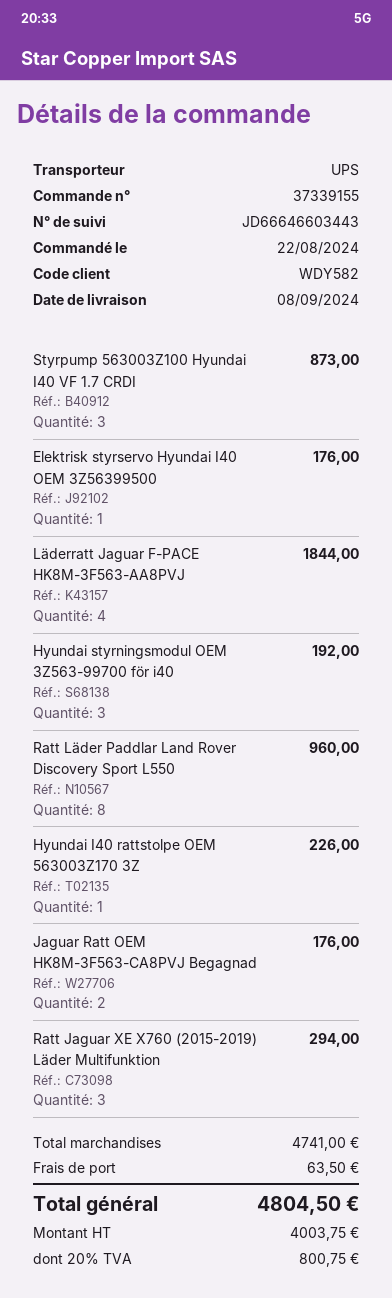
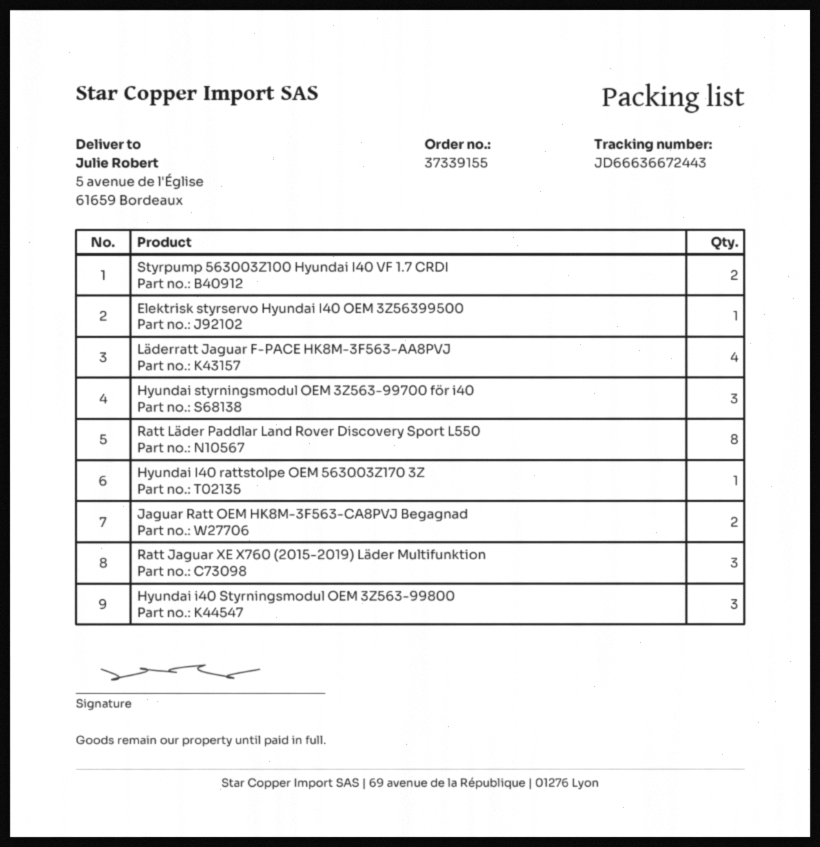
tracking number: JD66646603443 -> JD66636672443
Styrpump 563003Z100 Hyundai I40 VF 1.7 CRDI: 3 -> 2
Hyundai i40 Styrningsmodul OEM 3Z563-99800: none -> 3

